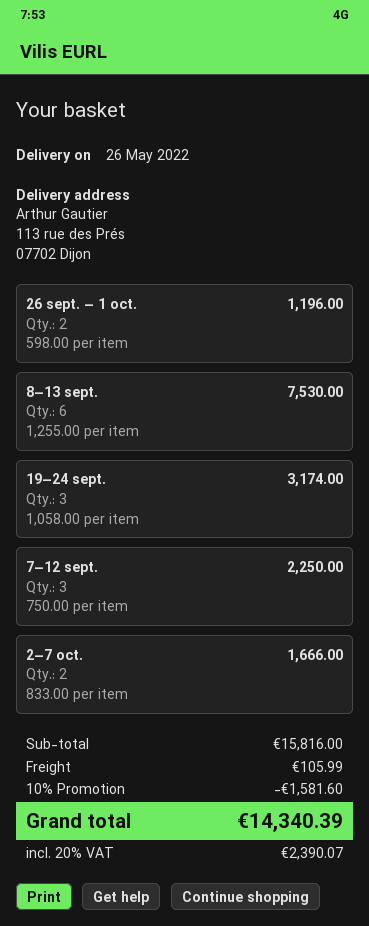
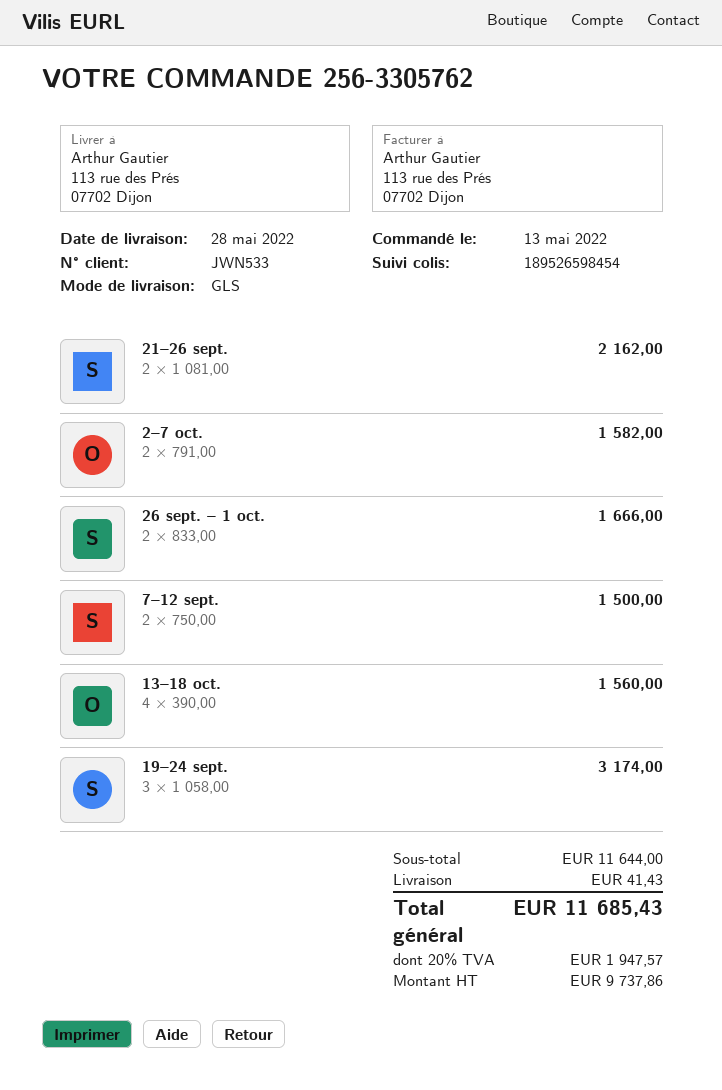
delivery date: 2022-05-26 -> 2022-05-28
26 sept. – 1 oct.: 2 x 598.00 = 1196.00 -> 2 x 833.00 = 1666.00
8–13 sept.: 6 x 1255.00 = 7530.00 -> none
7–12 sept.: 3 x 750.00 = 2250.00 -> 2 x 750.00 = 1500.00
2–7 oct.: 2 x 833.00 = 1666.00 -> 2 x 791.00 = 1582.00
21–26 sept.: none -> 2 x 1081.00 = 2162.00
13–18 oct.: none -> 4 x 390.00 = 1560.00
subtotal: 15816.00 -> 11644.00
discount: 10% = 1581.60 -> none
shipping: 105.99 -> 41.43
tax: 20% = 2390.07 -> 20% = 1947.57
total: 14340.39 -> 11685.43

